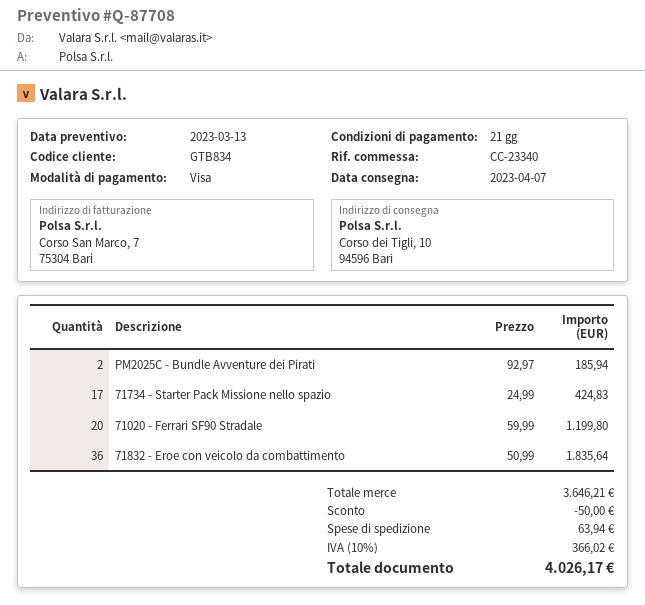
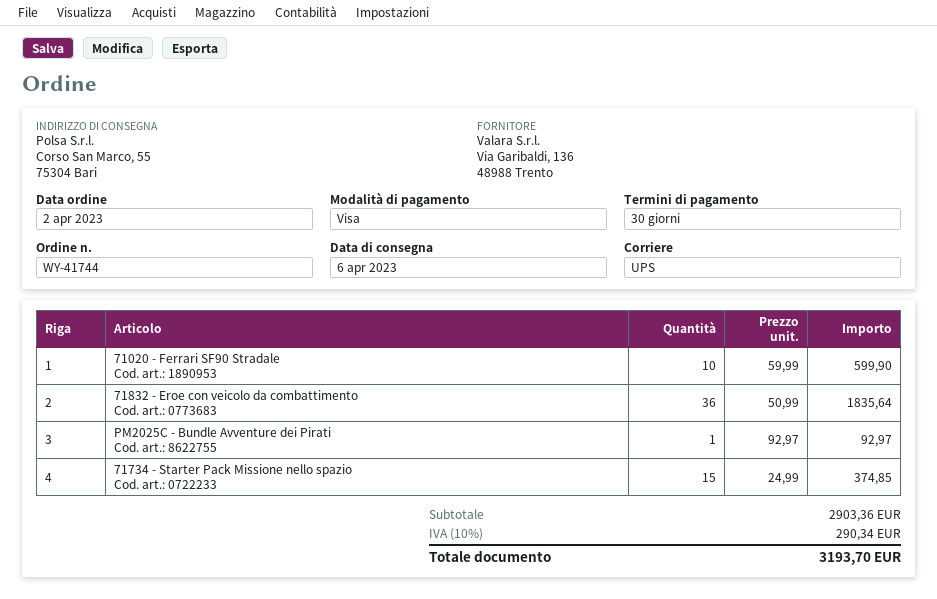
delivery date: 2023-04-07 -> 2023-04-06
payment terms: 21 days -> 30 days
ship to: Corso dei Tigli, 10, 94596 Bari -> Corso San Marco, 55, 75304 Bari
PM2025C - Bundle Avventure dei Pirati: 2 x 92.97 = 185.94 -> 1 x 92.97 = 92.97
71734 - Starter Pack Missione nello spazio: 17 x 24.99 = 424.83 -> 15 x 24.99 = 374.85
71020 - Ferrari SF90 Stradale: 20 x 59.99 = 1199.80 -> 10 x 59.99 = 599.90
subtotal: 3646.21 -> 2903.36
discount: 50.00 -> none
shipping: 63.94 -> none
tax: 10% = 366.02 -> 10% = 290.34
total: 4026.17 -> 3193.70

